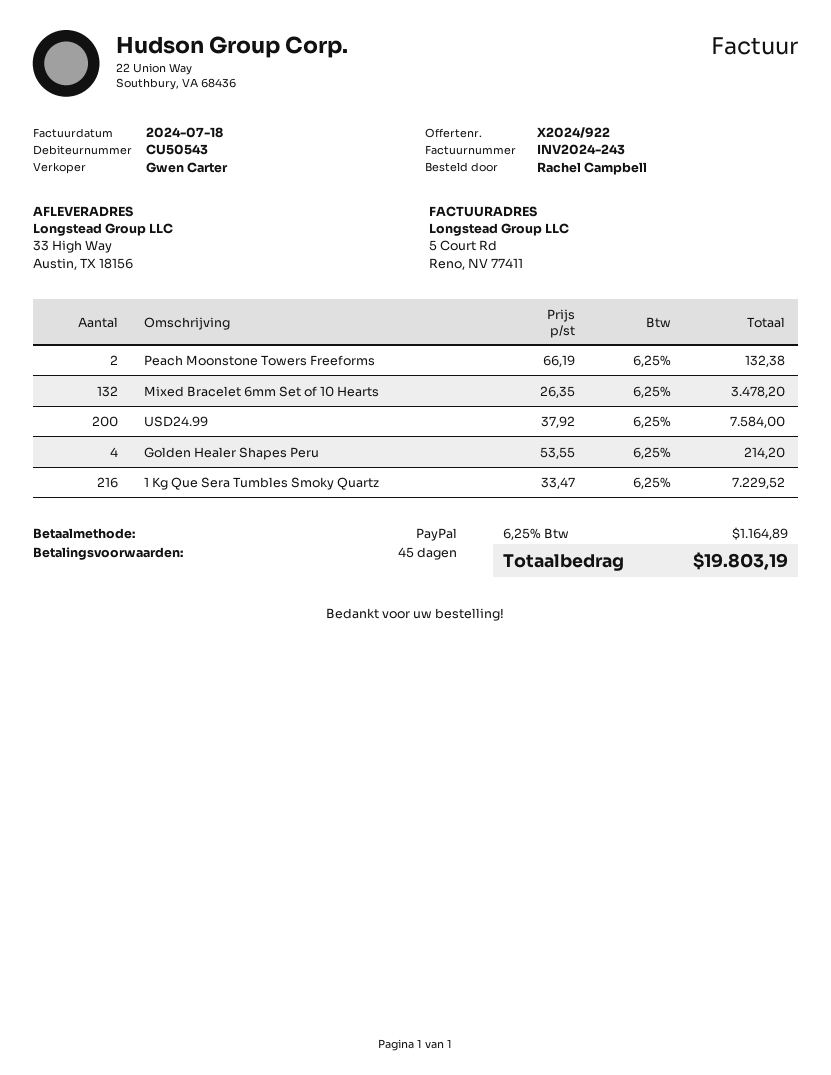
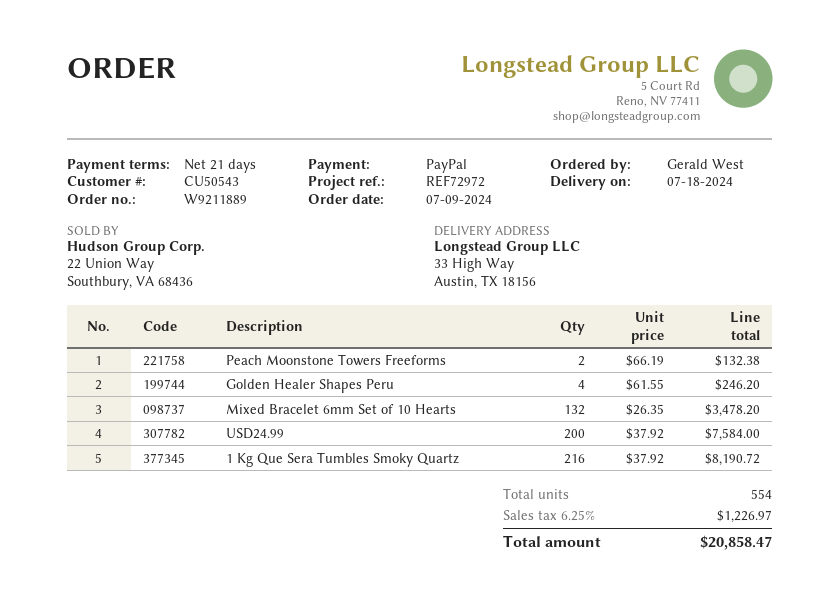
payment terms: 45 days -> 21 days
ordered by: Rachel Campbell -> Gerald West
Golden Healer Shapes Peru: 4 x 53.55 = 214.20 -> 4 x 61.55 = 246.20
1 Kg Que Sera Tumbles Smoky Quartz: 216 x 33.47 = 7229.52 -> 216 x 37.92 = 8190.72
tax: 6.25% = 1164.89 -> 6.25% = 1226.97
total: 19803.19 -> 20858.47

